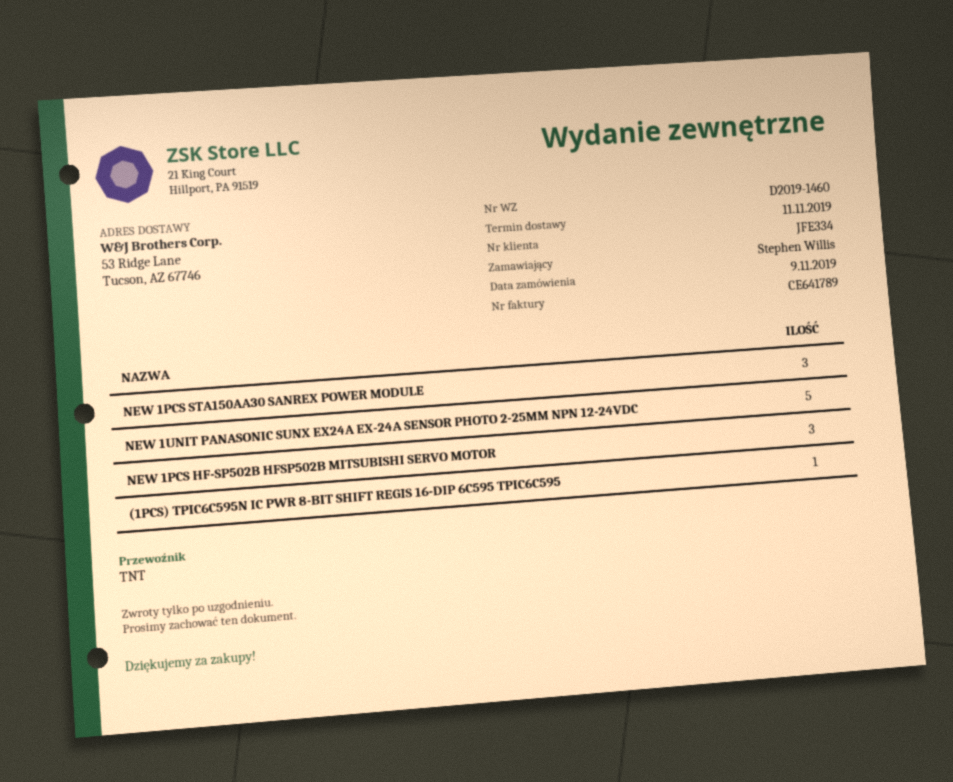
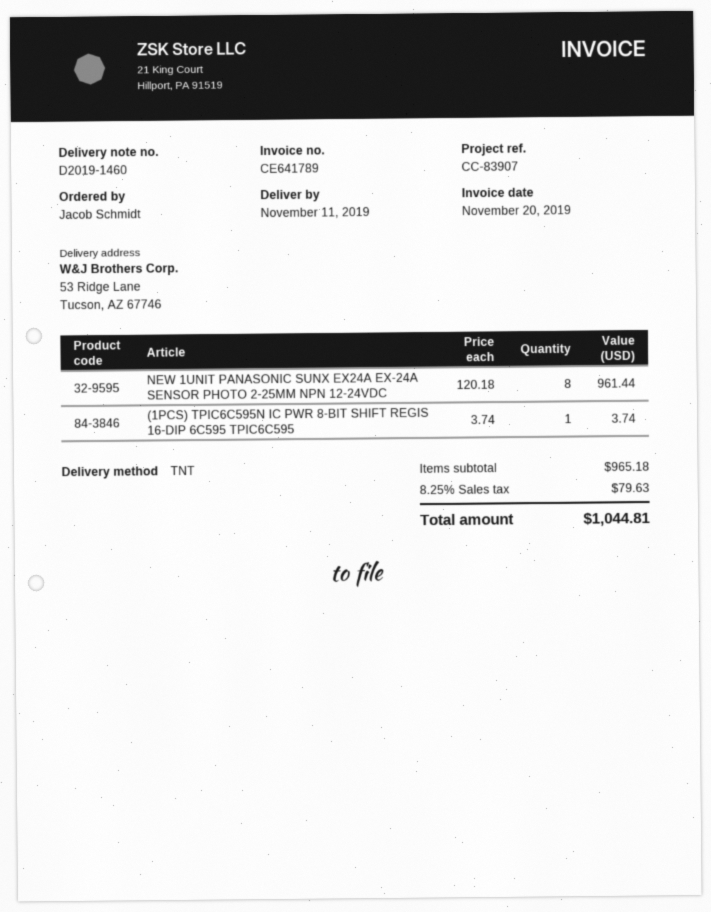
ordered by: Stephen Willis -> Jacob Schmidt
NEW 1PCS STA150AA30 SANREX POWER MODULE: 3 -> none
NEW 1UNIT PANASONIC SUNX EX24A EX-24A SENSOR PHOTO 2-25MM NPN 12-24VDC: 5 -> 8
NEW 1PCS HF-SP502B HFSP502B MITSUBISHI SERVO MOTOR: 3 -> none

